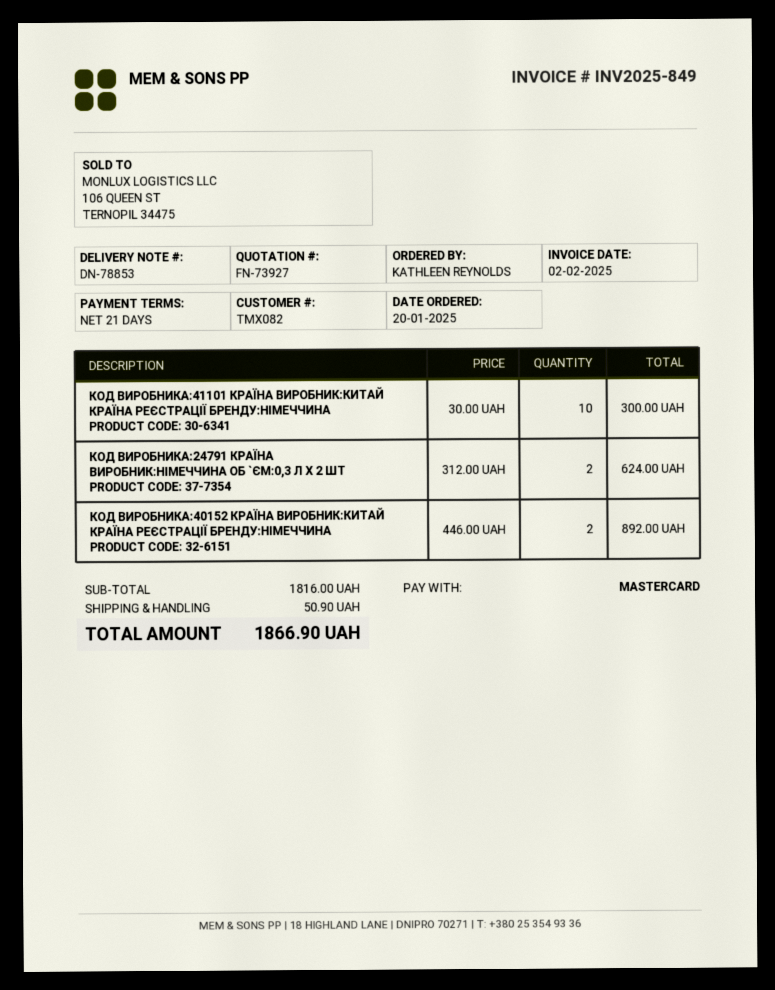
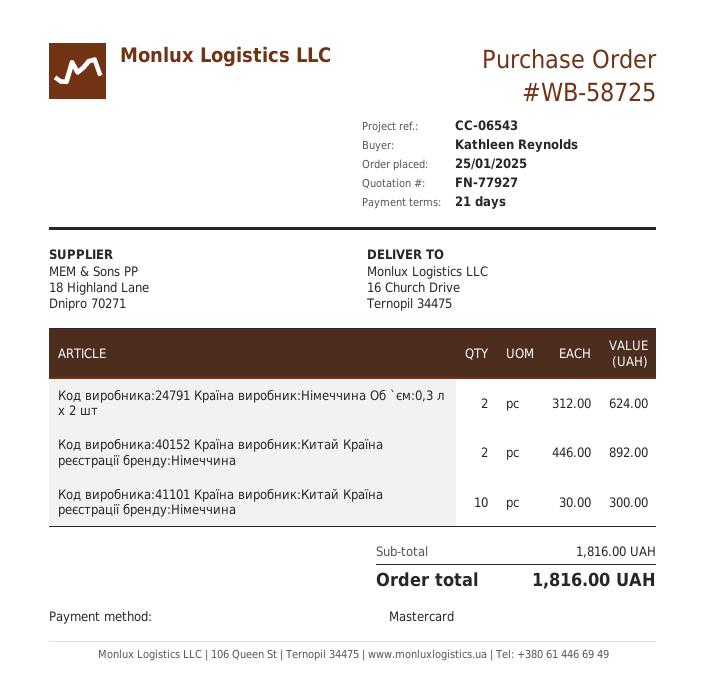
quote number: FN-73927 -> FN-77927
order date: 2025-01-20 -> 2025-01-25
shipping: 50.90 -> none
total: 1866.90 -> 1816.00

